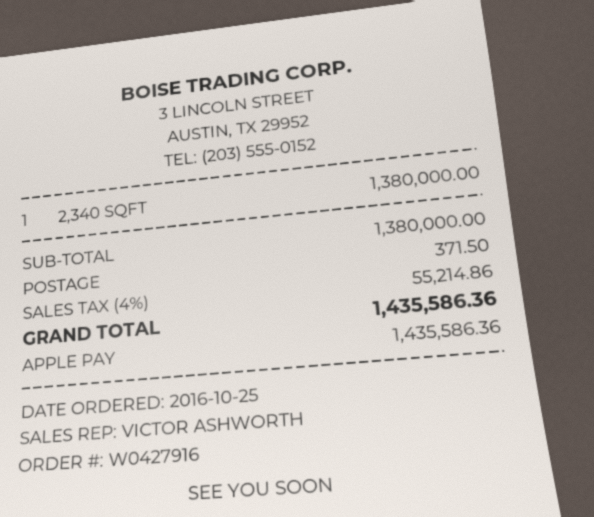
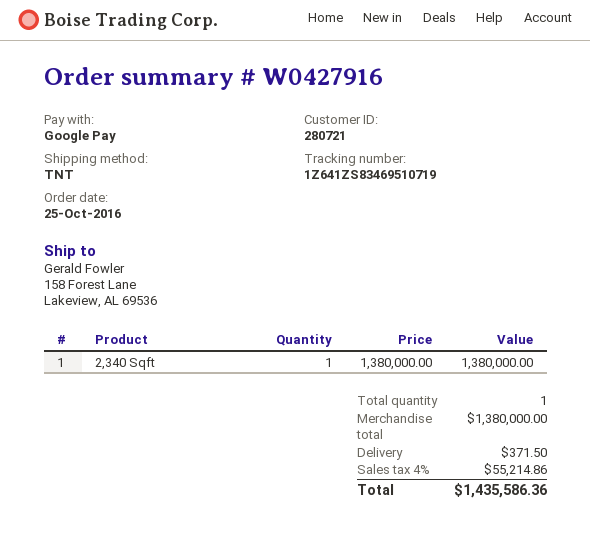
payment method: Apple Pay -> Google Pay

